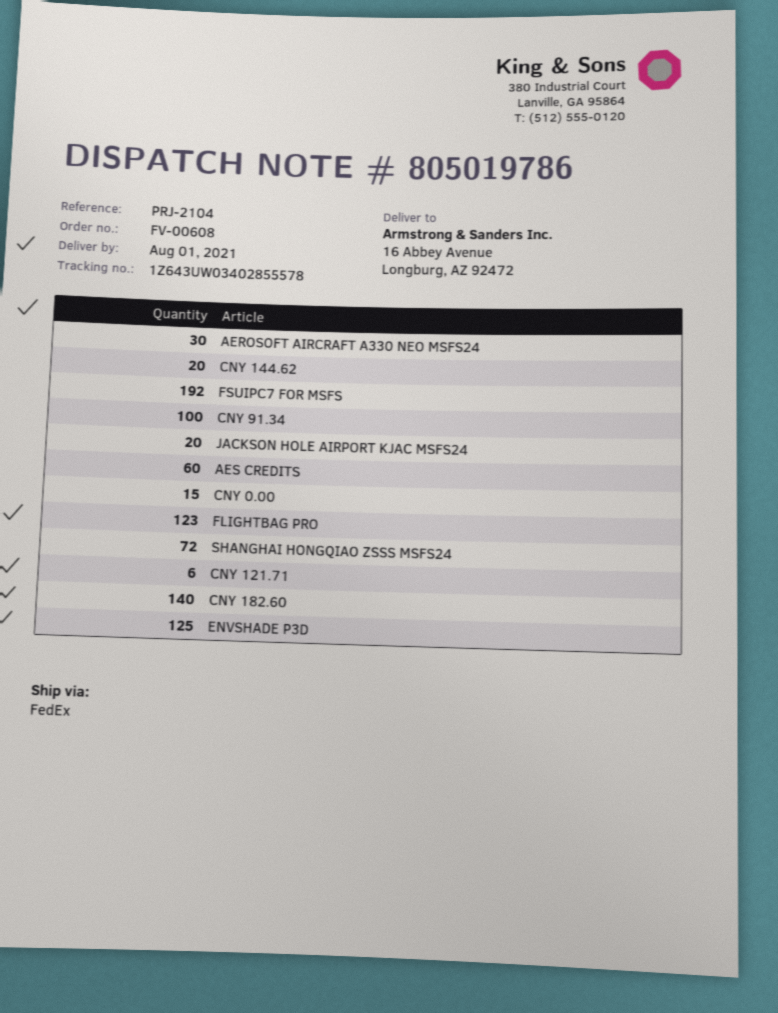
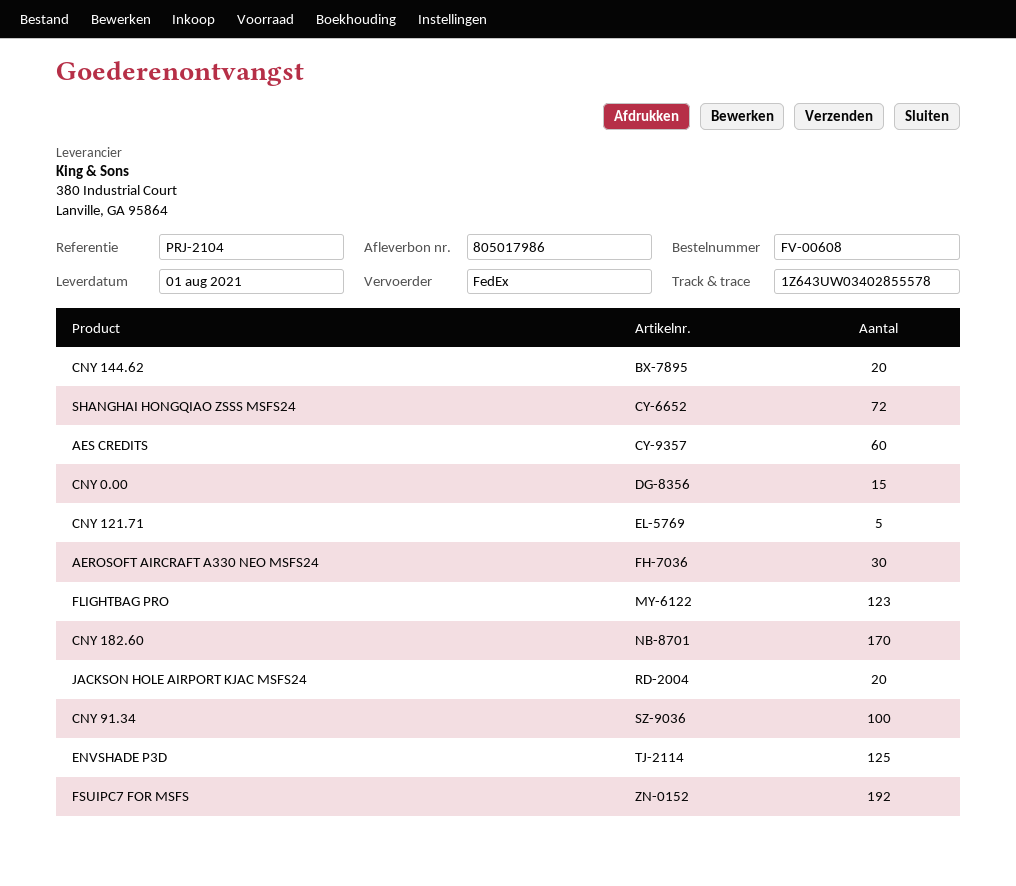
delivery note number: 805019786 -> 805017986
CNY 121.71: 6 -> 5
CNY 182.60: 140 -> 170

